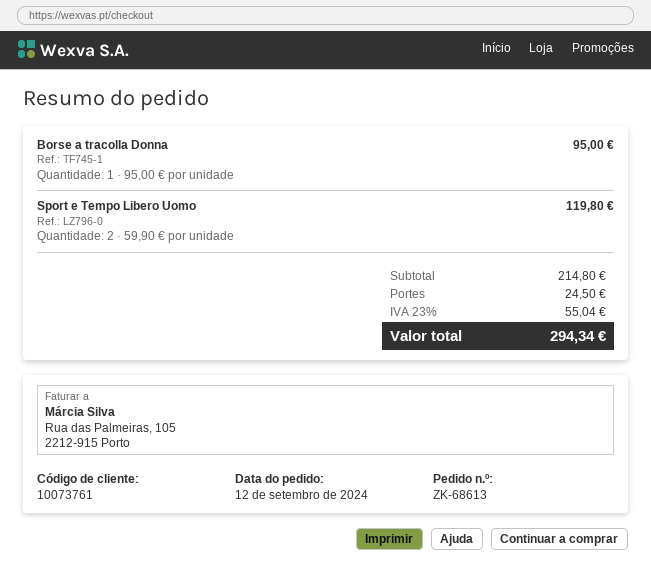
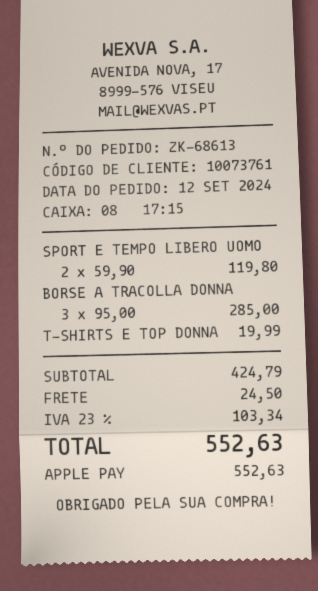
Borse a tracolla Donna: 1 x 95.00 = 95.00 -> 3 x 95.00 = 285.00
T-SHIRTS E TOP DONNA: none -> 1 x 19.99 = 19.99
subtotal: 214.80 -> 424.79
tax: 23% = 55.04 -> 23% = 103.34
total: 294.34 -> 552.63

